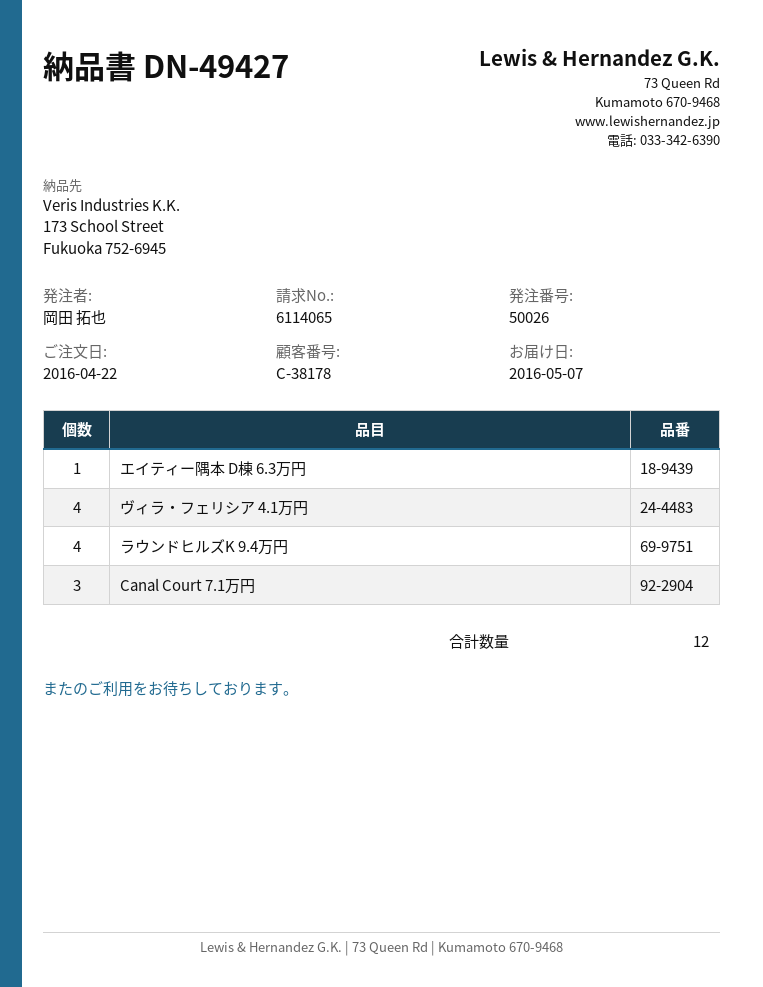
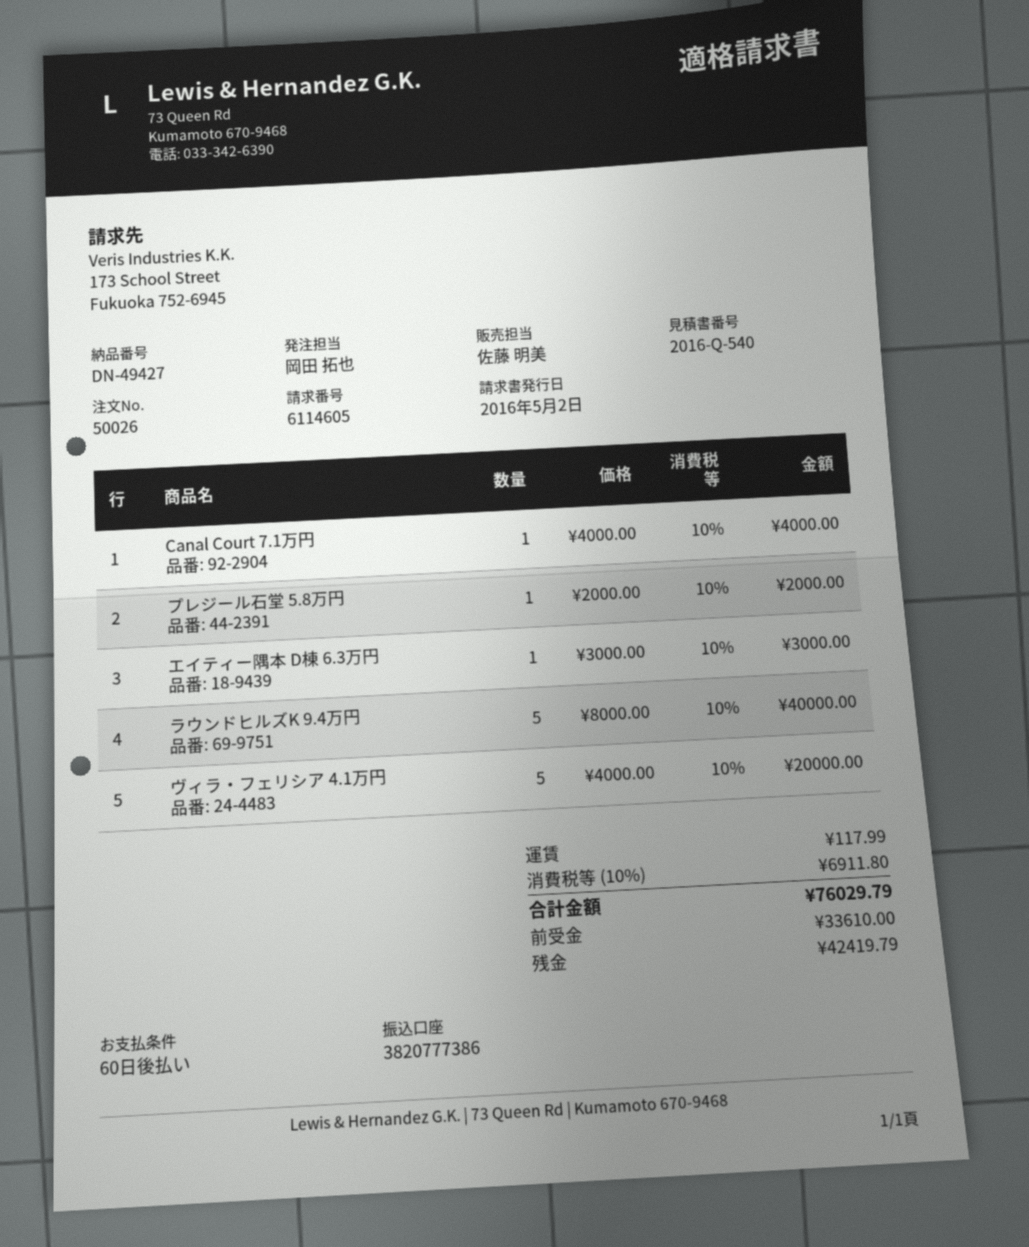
invoice number: 6114065 -> 6114605
ヴィラ・フェリシア 4.1万円: 4 -> 5
ラウンドヒルズK 9.4万円: 4 -> 5
Canal Court 7.1万円: 3 -> 1
プレジール石堂 5.8万円: none -> 1

